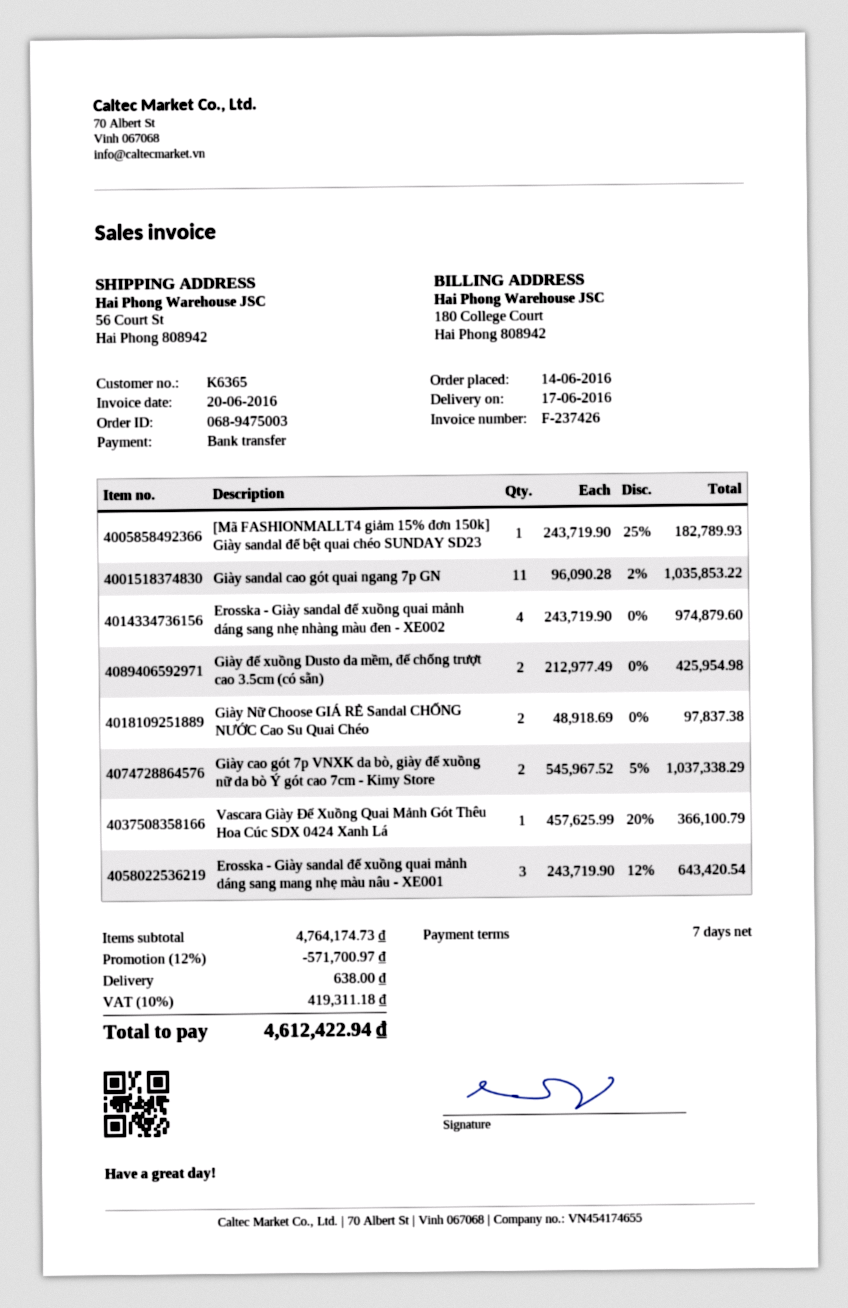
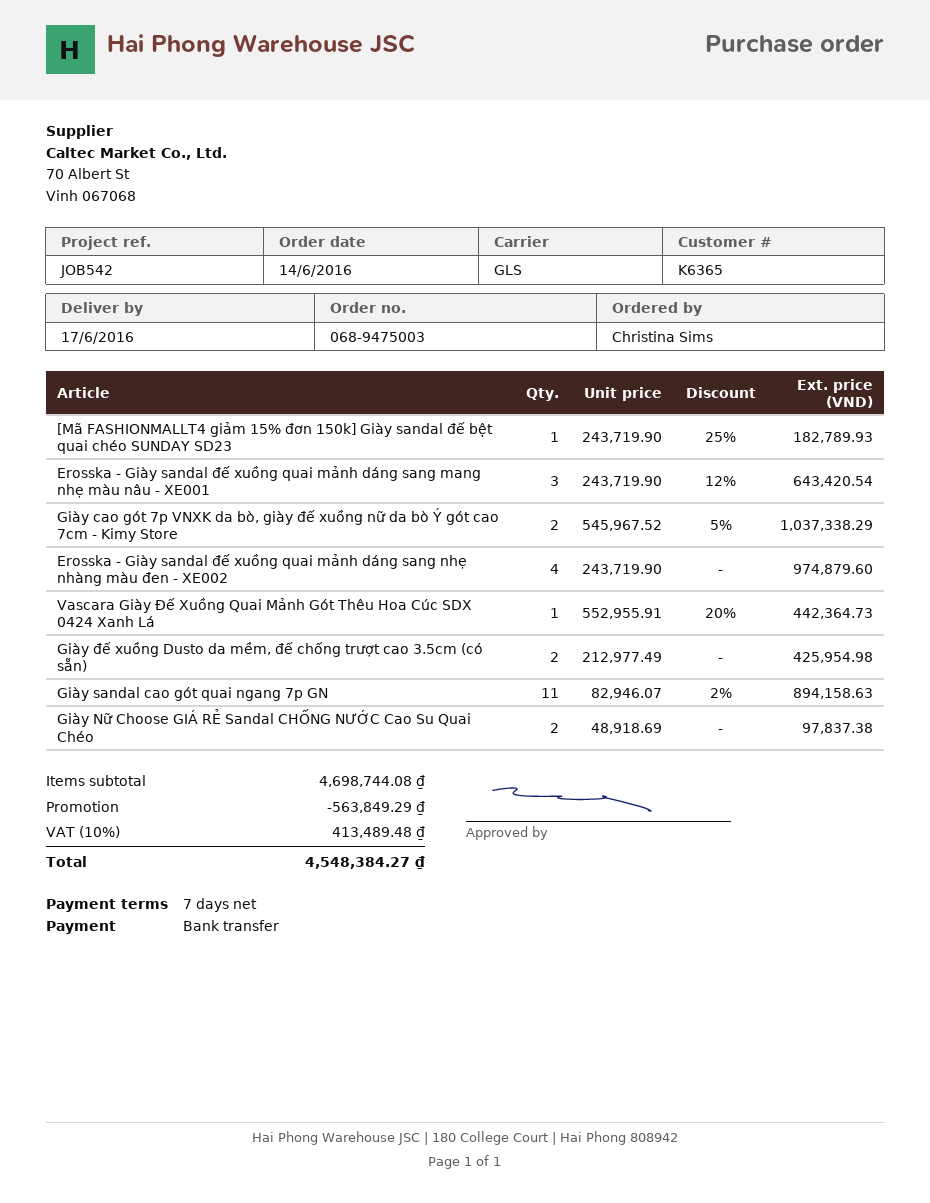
Giày sandal cao gót quai ngang 7p GN: 11 x 96090.28 - 2% = 1035853.22 -> 11 x 82946.07 - 2% = 894158.63
Vascara Giày Đế Xuồng Quai Mảnh Gót Thêu Hoa Cúc SDX 0424 Xanh Lá: 1 x 457625.99 - 20% = 366100.79 -> 1 x 552955.91 - 20% = 442364.73
subtotal: 4764174.73 -> 4698744.08
discount: 571700.97 -> 563849.29
shipping: 638.00 -> none
tax: 10% = 419311.18 -> 10% = 413489.48
total: 4612422.94 -> 4548384.27

